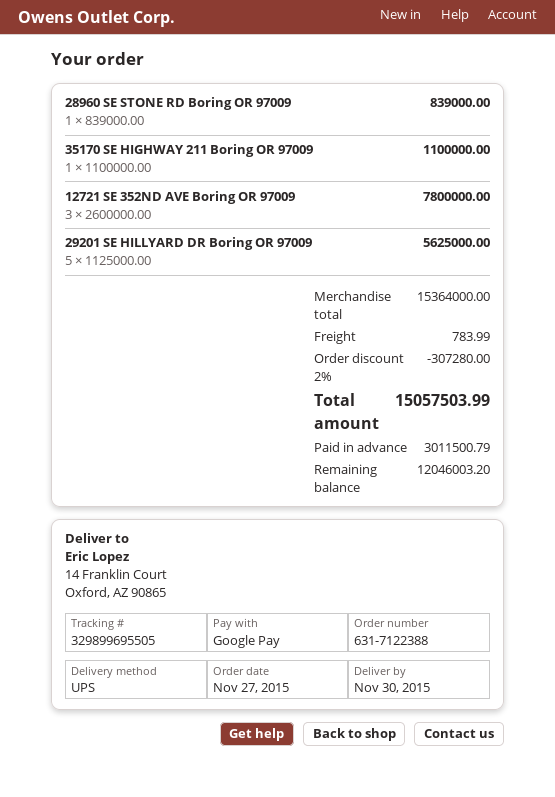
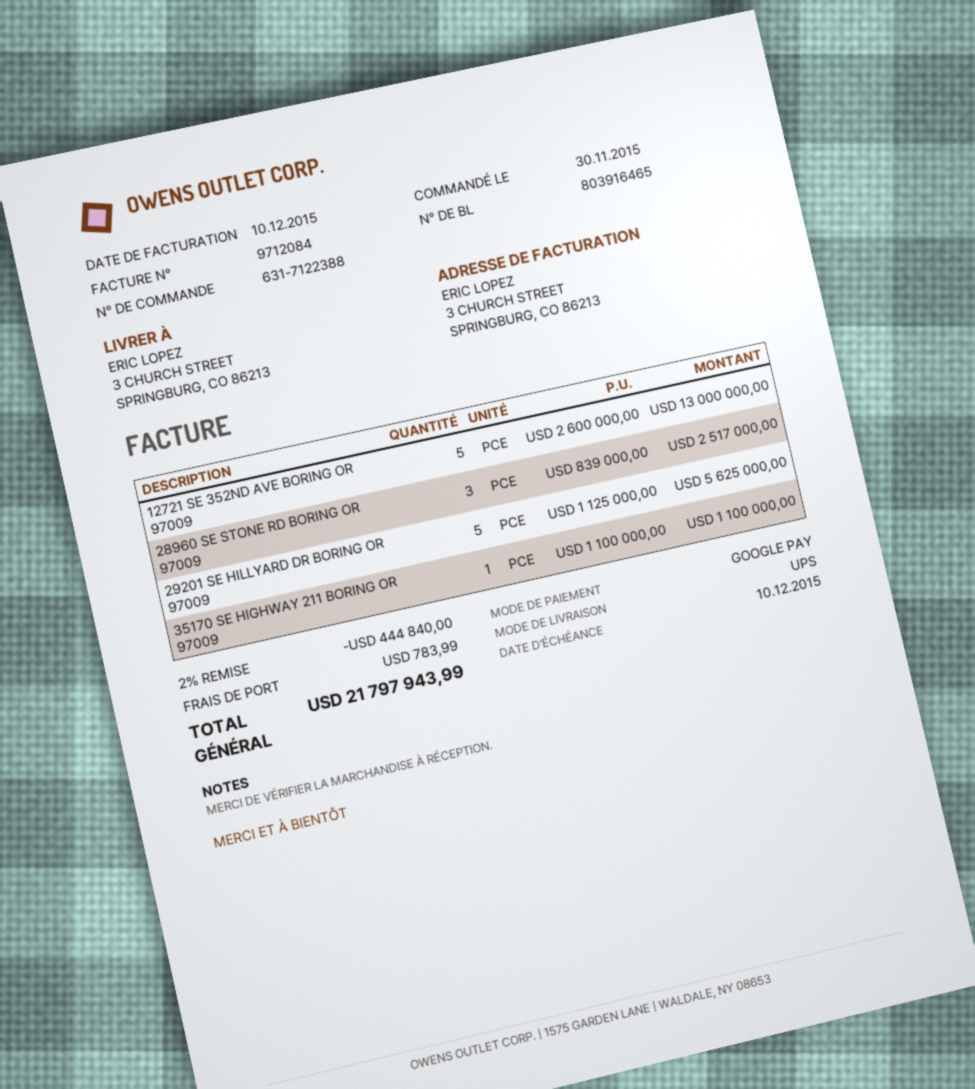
order date: 2015-11-27 -> 2015-11-30
ship to: 14 Franklin Court, Oxford, AZ 90865 -> 3 CHURCH STREET, SPRINGBURG, CO 86213
28960 SE STONE RD Boring OR 97009: 1 x 839000.00 = 839000.00 -> 3 x 839000.00 = 2517000.00
12721 SE 352ND AVE Boring OR 97009: 3 x 2600000.00 = 7800000.00 -> 5 x 2600000.00 = 13000000.00
discount: 2% = 307280.00 -> 2% = 444840.00
total: 15057503.99 -> 21797943.99

